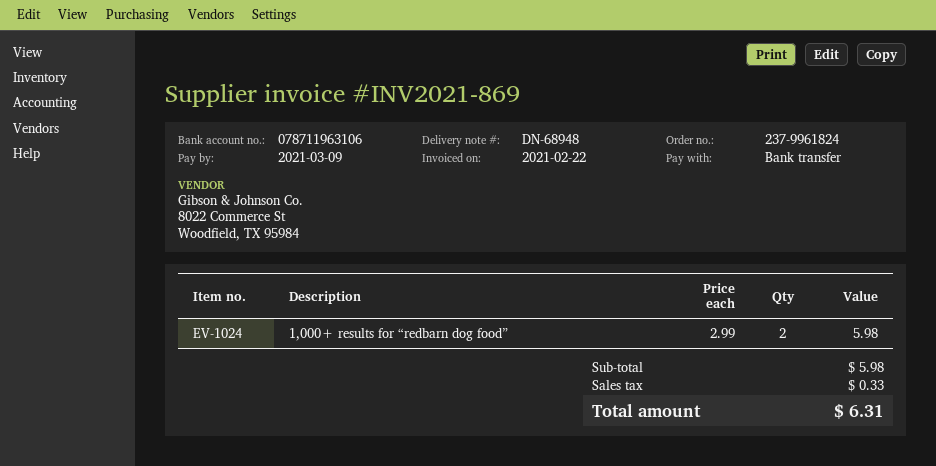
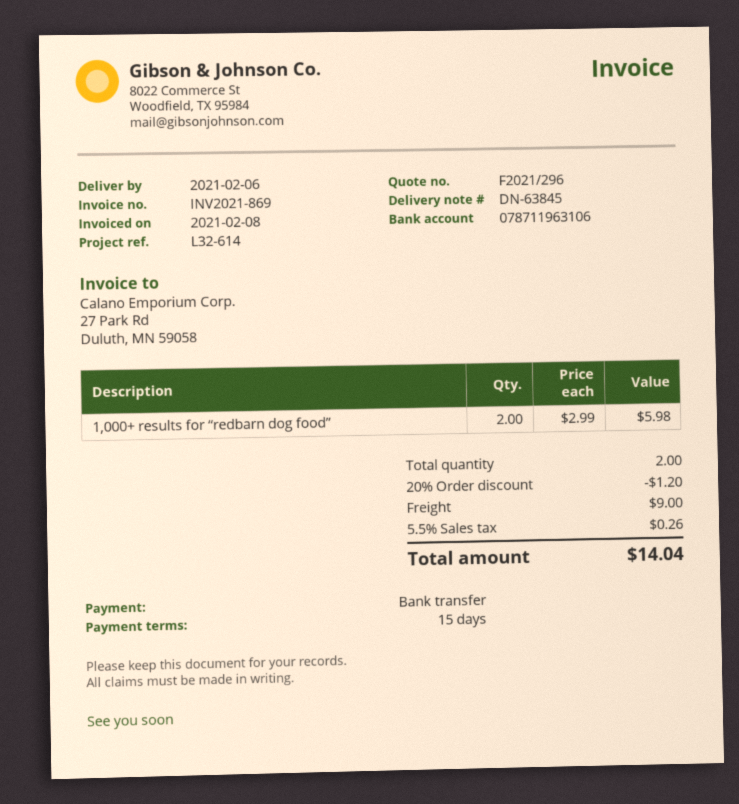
delivery note number: DN-68948 -> DN-63845
invoice date: 2021-02-22 -> 2021-02-08
discount: none -> 20% = 1.20
shipping: none -> 9.00
tax: 0.33 -> 0.26
total: 6.31 -> 14.04

